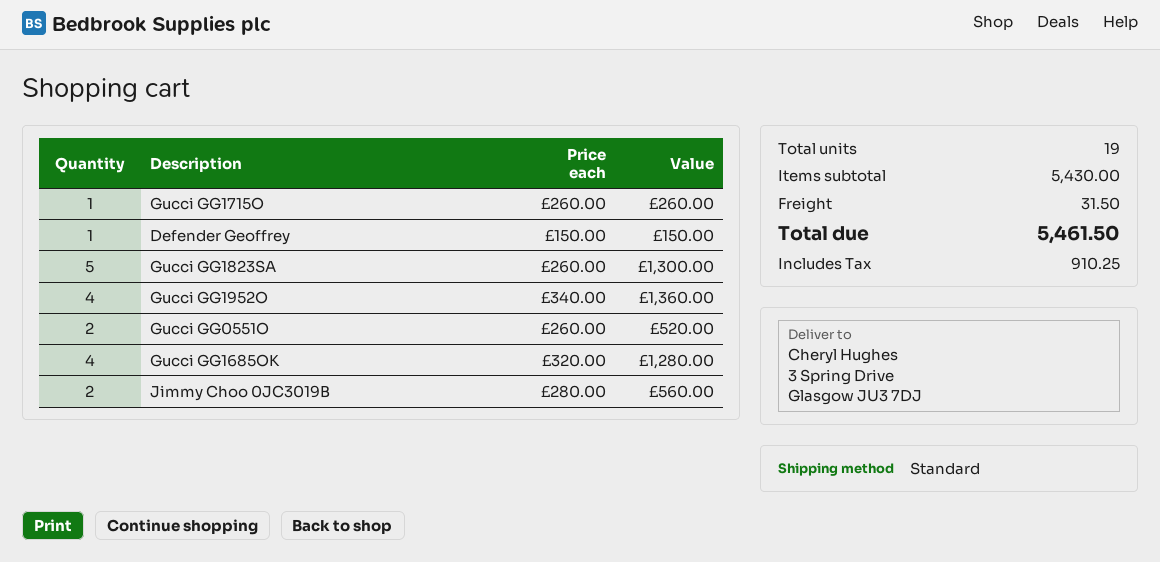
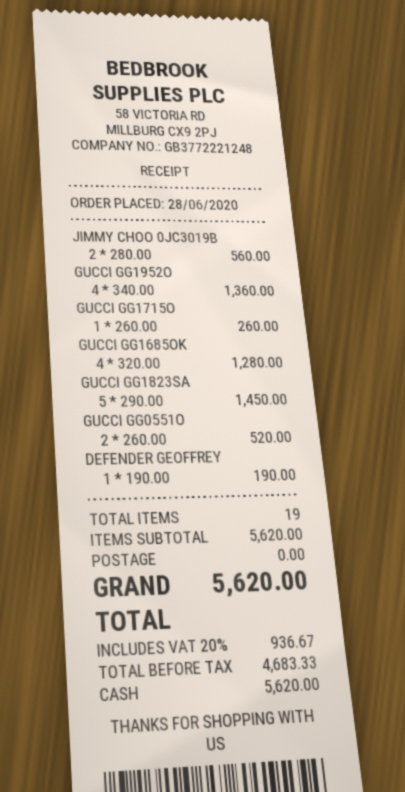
Defender Geoffrey: 1 x 150.00 = 150.00 -> 1 x 190.00 = 190.00
Gucci GG1823SA: 5 x 260.00 = 1300.00 -> 5 x 290.00 = 1450.00
subtotal: 5430.00 -> 5620.00
shipping: 31.50 -> 0.00
tax: 910.25 -> 936.67
total: 5461.50 -> 5620.00

